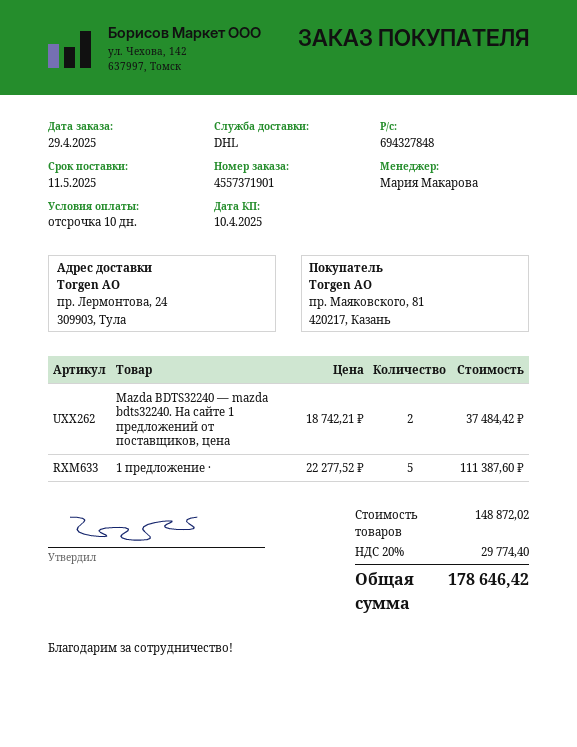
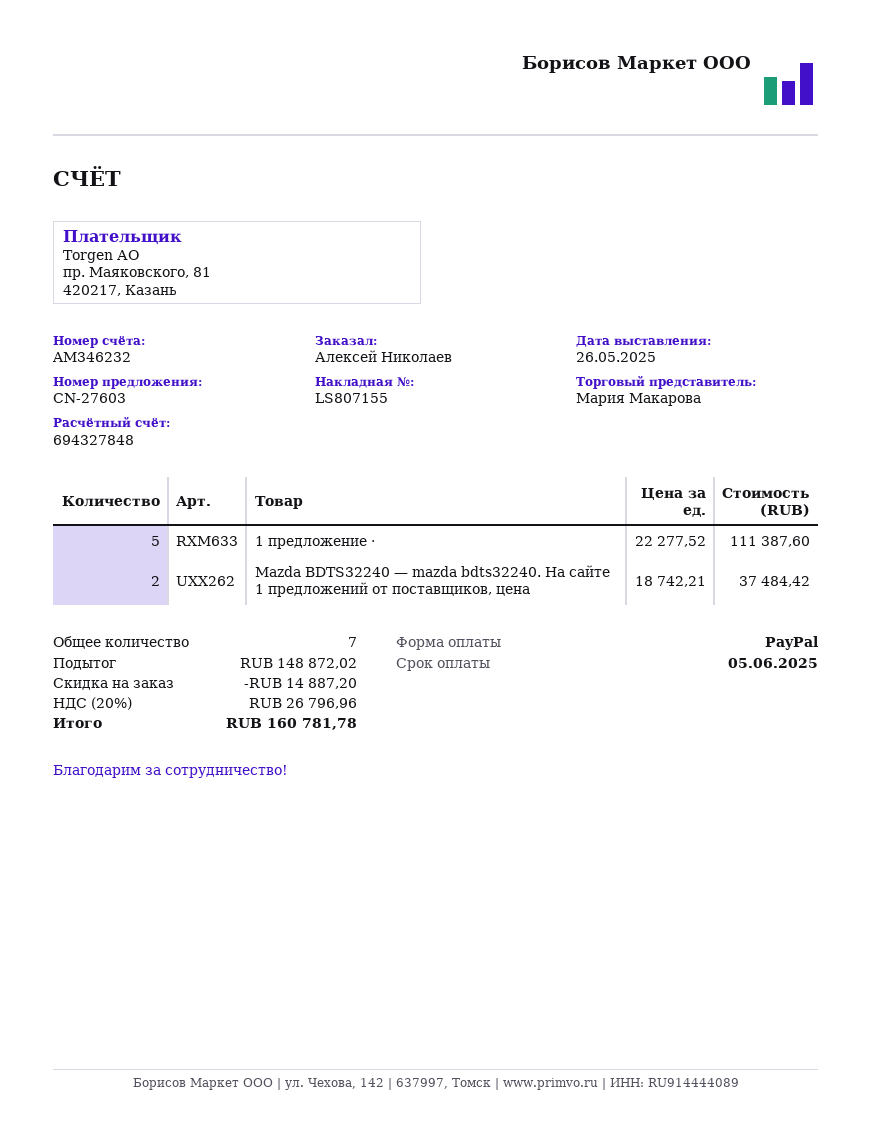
discount: none -> 14887.20
tax: 20% = 29774.40 -> 20% = 26796.96
total: 178646.42 -> 160781.78

